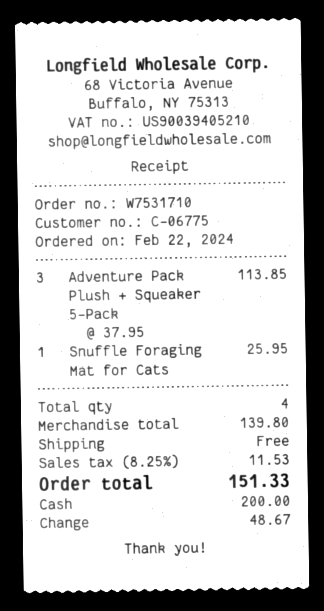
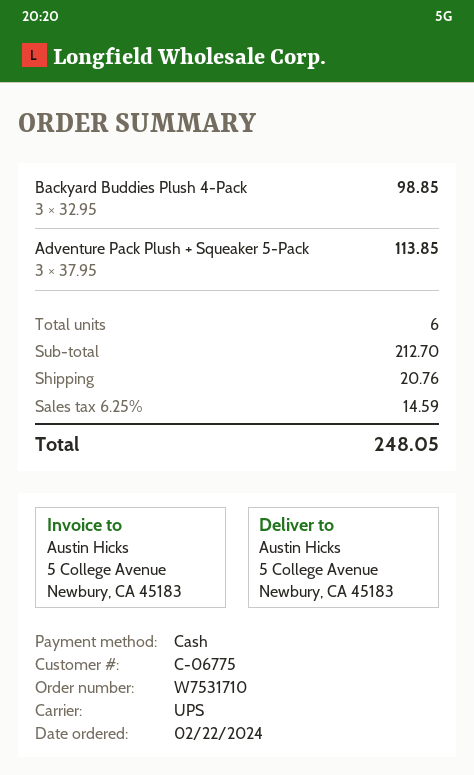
Snuffle Foraging Mat for Cats: 1 x 25.95 = 25.95 -> none
Backyard Buddies Plush 4-Pack: none -> 3 x 32.95 = 98.85
total quantity: 4 -> 6
subtotal: 139.80 -> 212.70
shipping: 0.00 -> 20.76
tax: 8.25% = 11.53 -> 6.25% = 14.59
total: 151.33 -> 248.05

